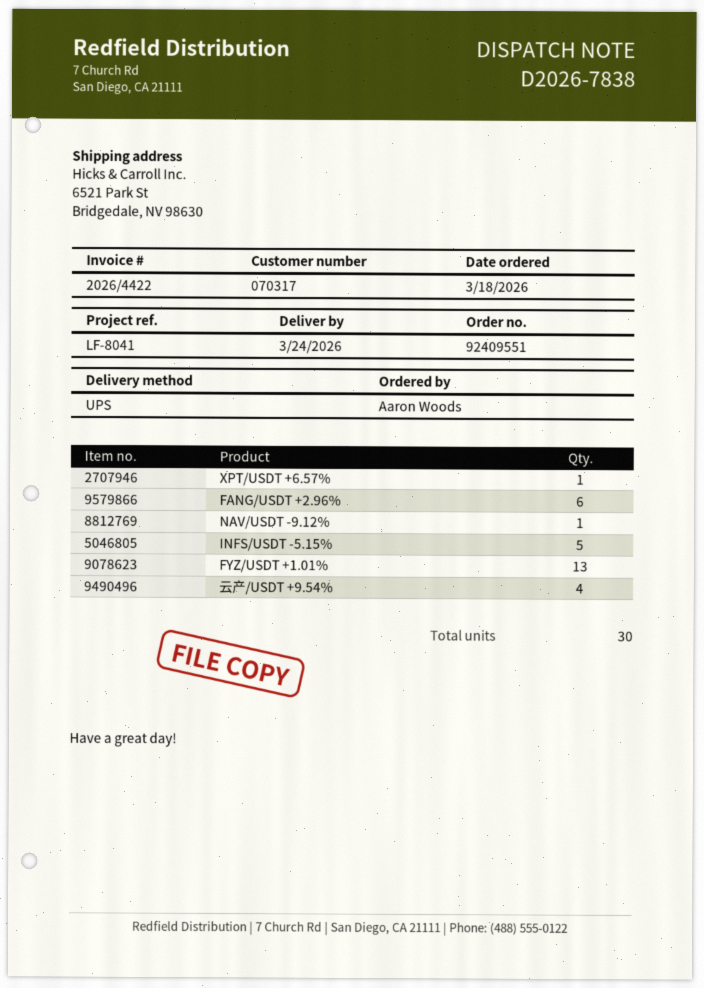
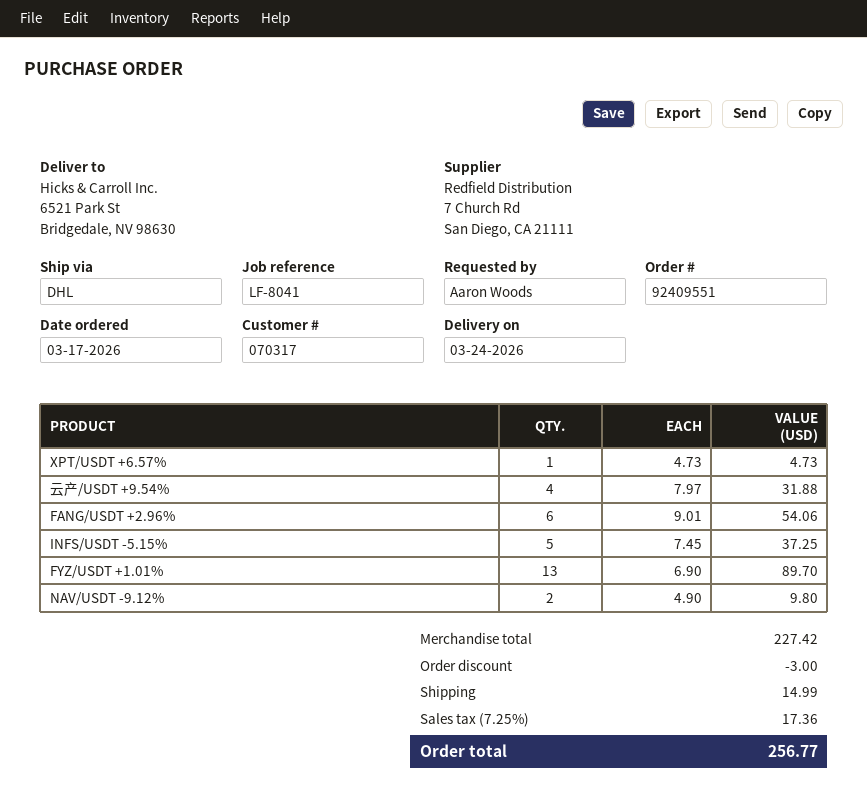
order date: 2026-03-18 -> 2026-03-17
shipping method: UPS -> DHL
NAV/USDT -9.12%: 1 -> 2

